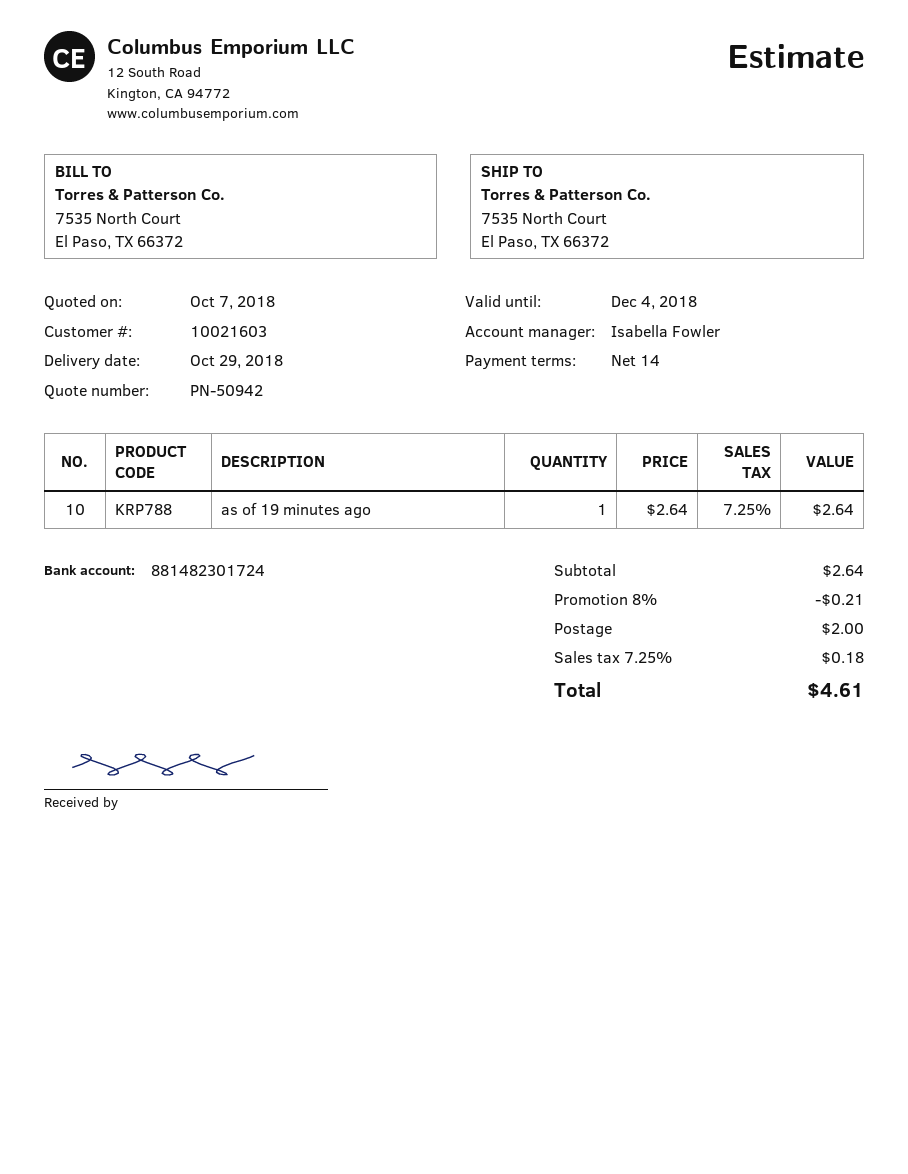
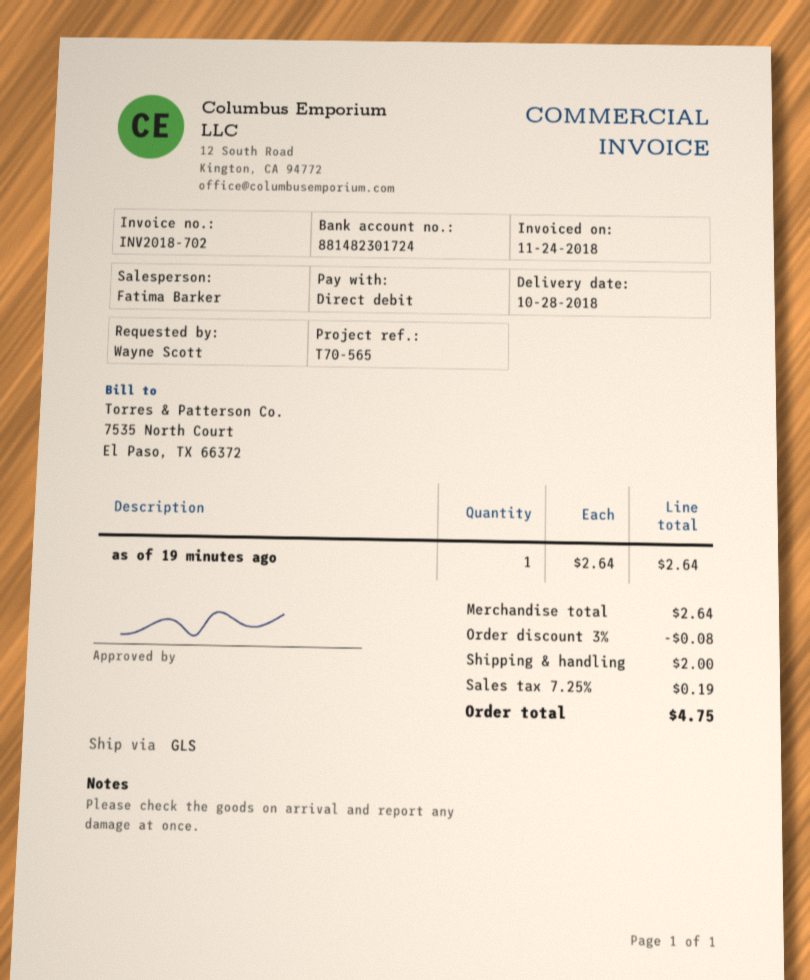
delivery date: 2018-10-29 -> 2018-10-28
sales rep: Isabella Fowler -> Fatima Barker
discount: 8% = 0.21 -> 3% = 0.08
tax: 7.25% = 0.18 -> 7.25% = 0.19
total: 4.61 -> 4.75

